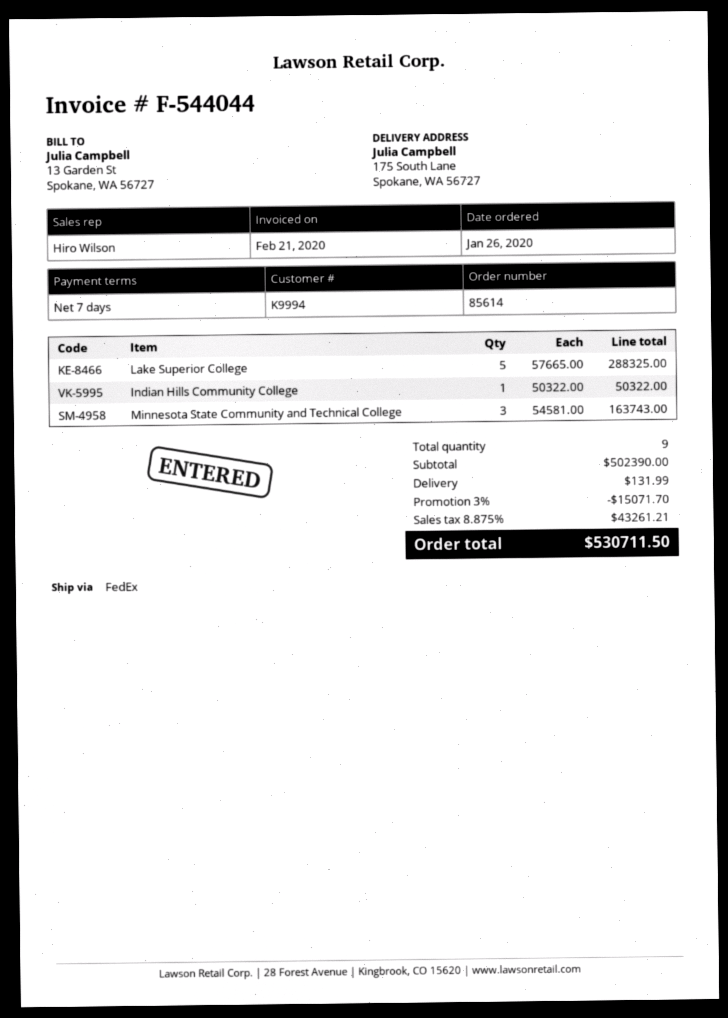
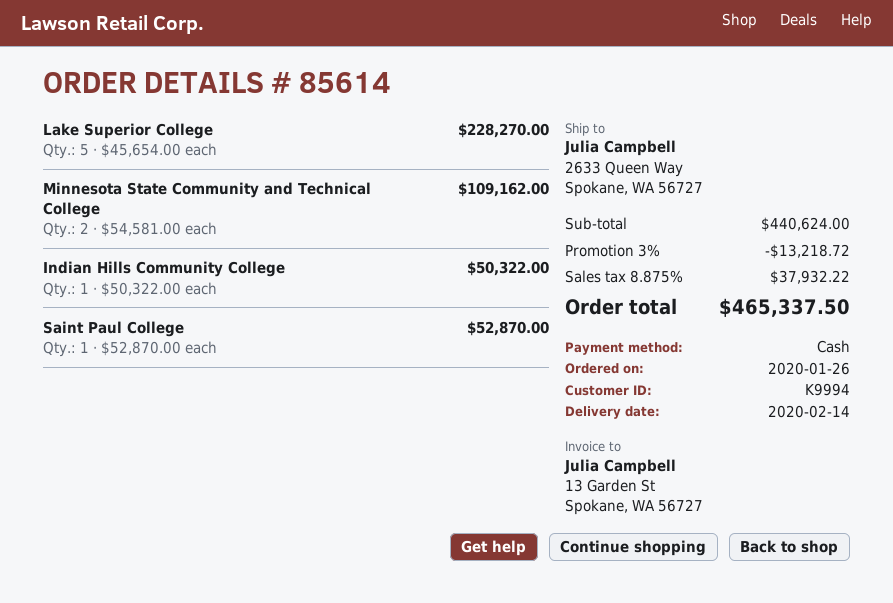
ship to: 175 South Lane, Spokane, WA 56727 -> 2633 Queen Way, Spokane, WA 56727
Lake Superior College: 5 x 57665.00 = 288325.00 -> 5 x 45654.00 = 228270.00
Minnesota State Community and Technical College: 3 x 54581.00 = 163743.00 -> 2 x 54581.00 = 109162.00
Saint Paul College: none -> 1 x 52870.00 = 52870.00
subtotal: 502390.00 -> 440624.00
discount: 3% = 15071.70 -> 3% = 13218.72
shipping: 131.99 -> none
tax: 8.875% = 43261.21 -> 8.875% = 37932.22
total: 530711.50 -> 465337.50

